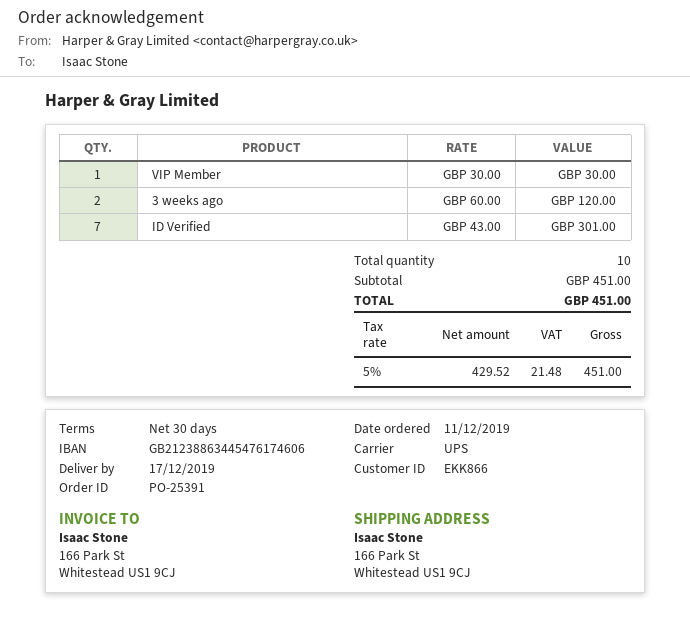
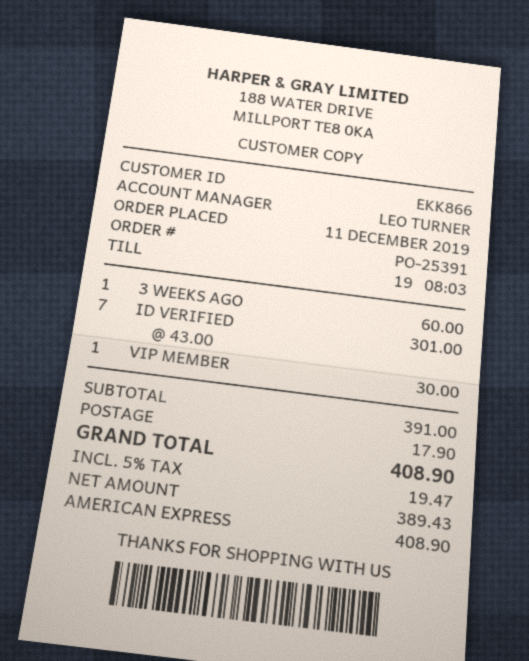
3 weeks ago: 2 x 60.00 = 120.00 -> 1 x 60.00 = 60.00
subtotal: 451.00 -> 391.00
shipping: none -> 17.90
net: 429.52 -> 389.43
tax: 5% = 21.48 -> 5% = 19.47
total: 451.00 -> 408.90

